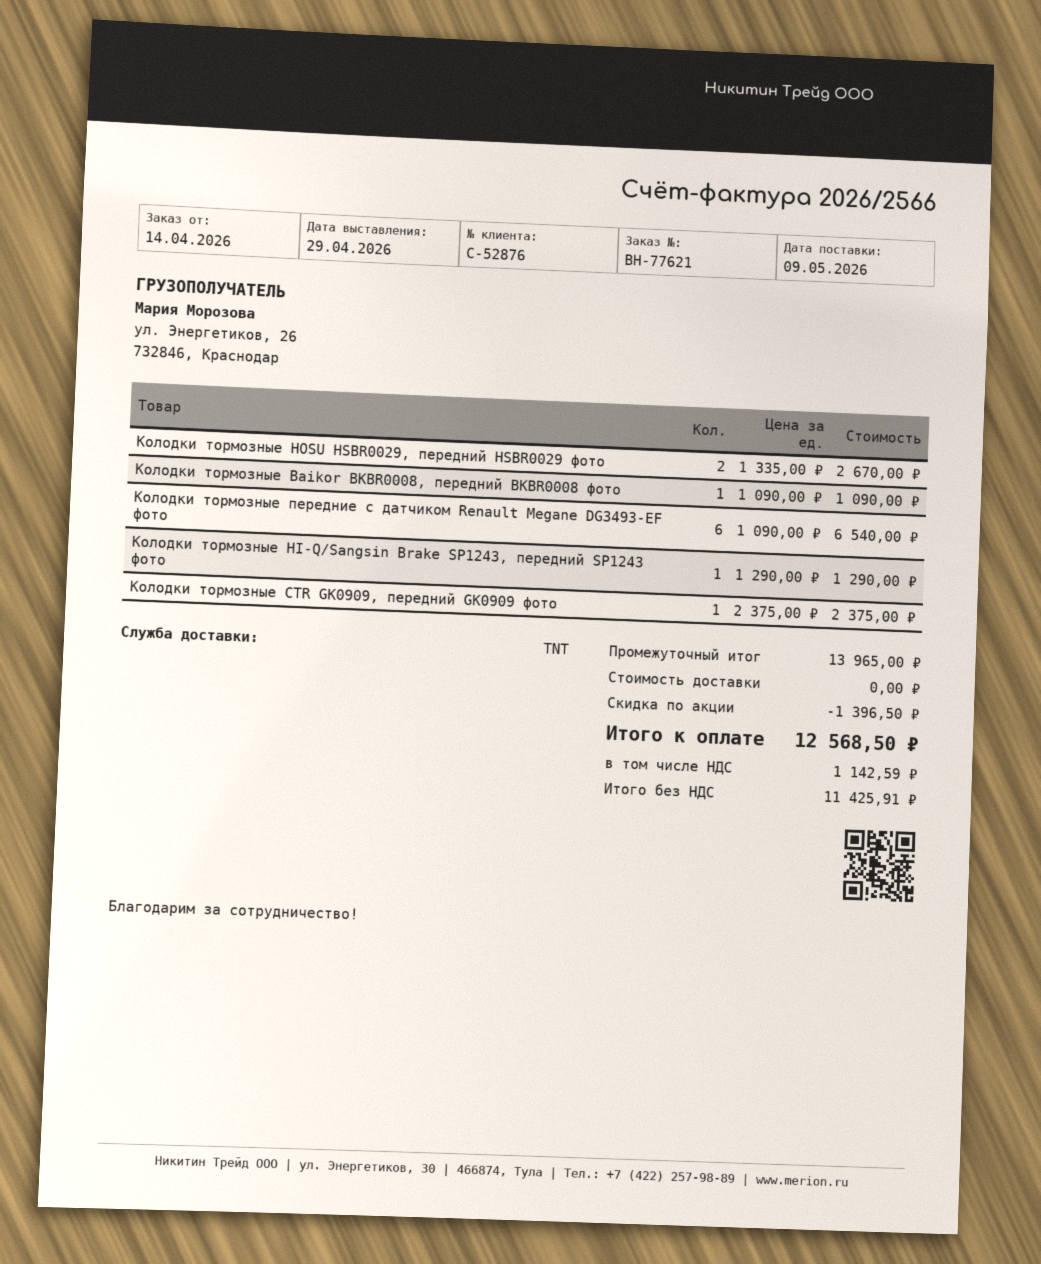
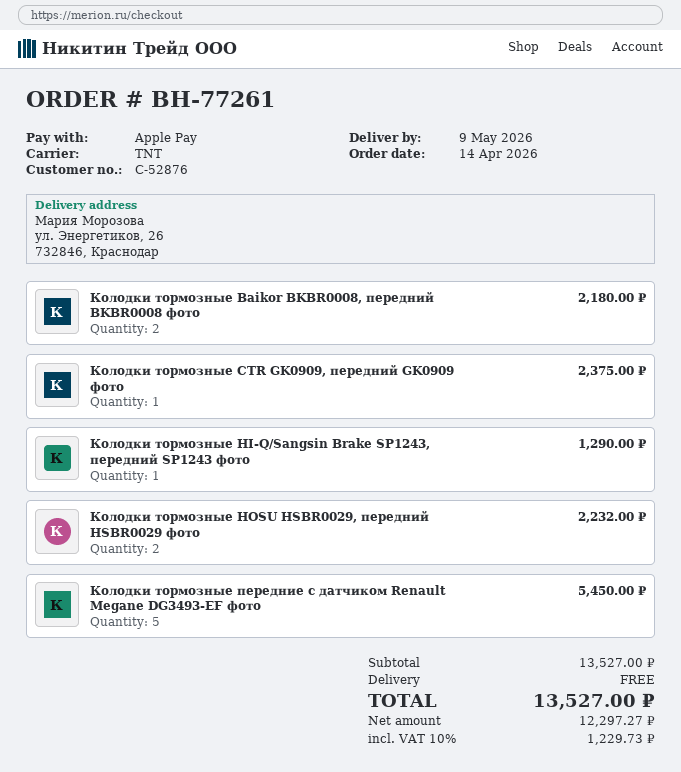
order number: BH-77621 -> BH-77261
Колодки тормозные HOSU HSBR0029, передний HSBR0029 фото: 2 for 2670.00 -> 2 for 2232.00
Колодки тормозные Baikor BKBR0008, передний BKBR0008 фото: 1 for 1090.00 -> 2 for 2180.00
Колодки тормозные передние с датчиком Renault Megane DG3493-EF фото: 6 for 6540.00 -> 5 for 5450.00
subtotal: 13965.00 -> 13527.00
discount: 1396.50 -> none
net: 11425.91 -> 12297.27
tax: 1142.59 -> 1229.73
total: 12568.50 -> 13527.00

